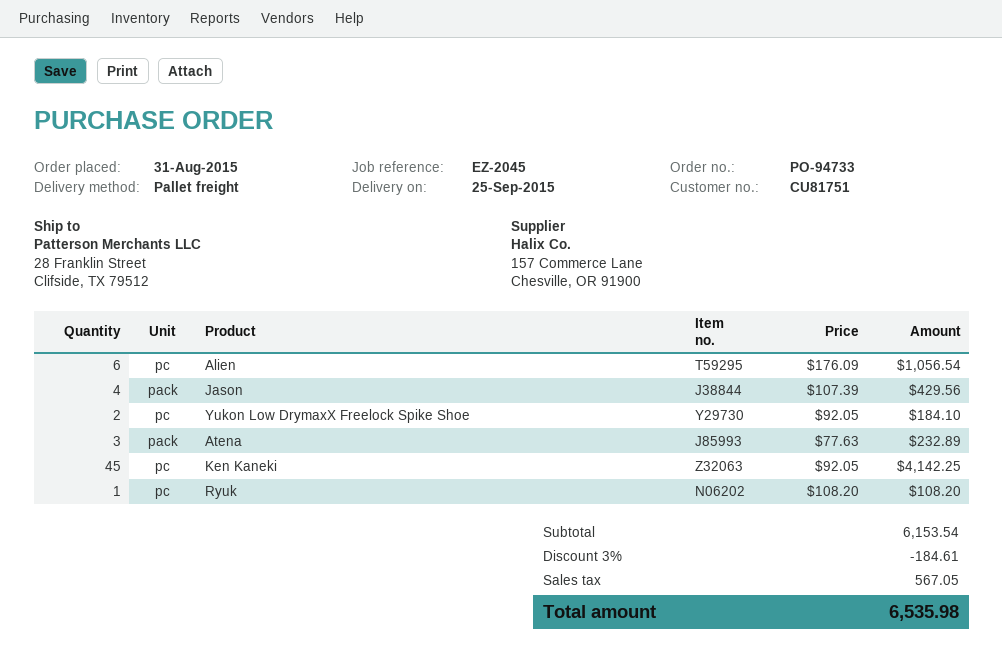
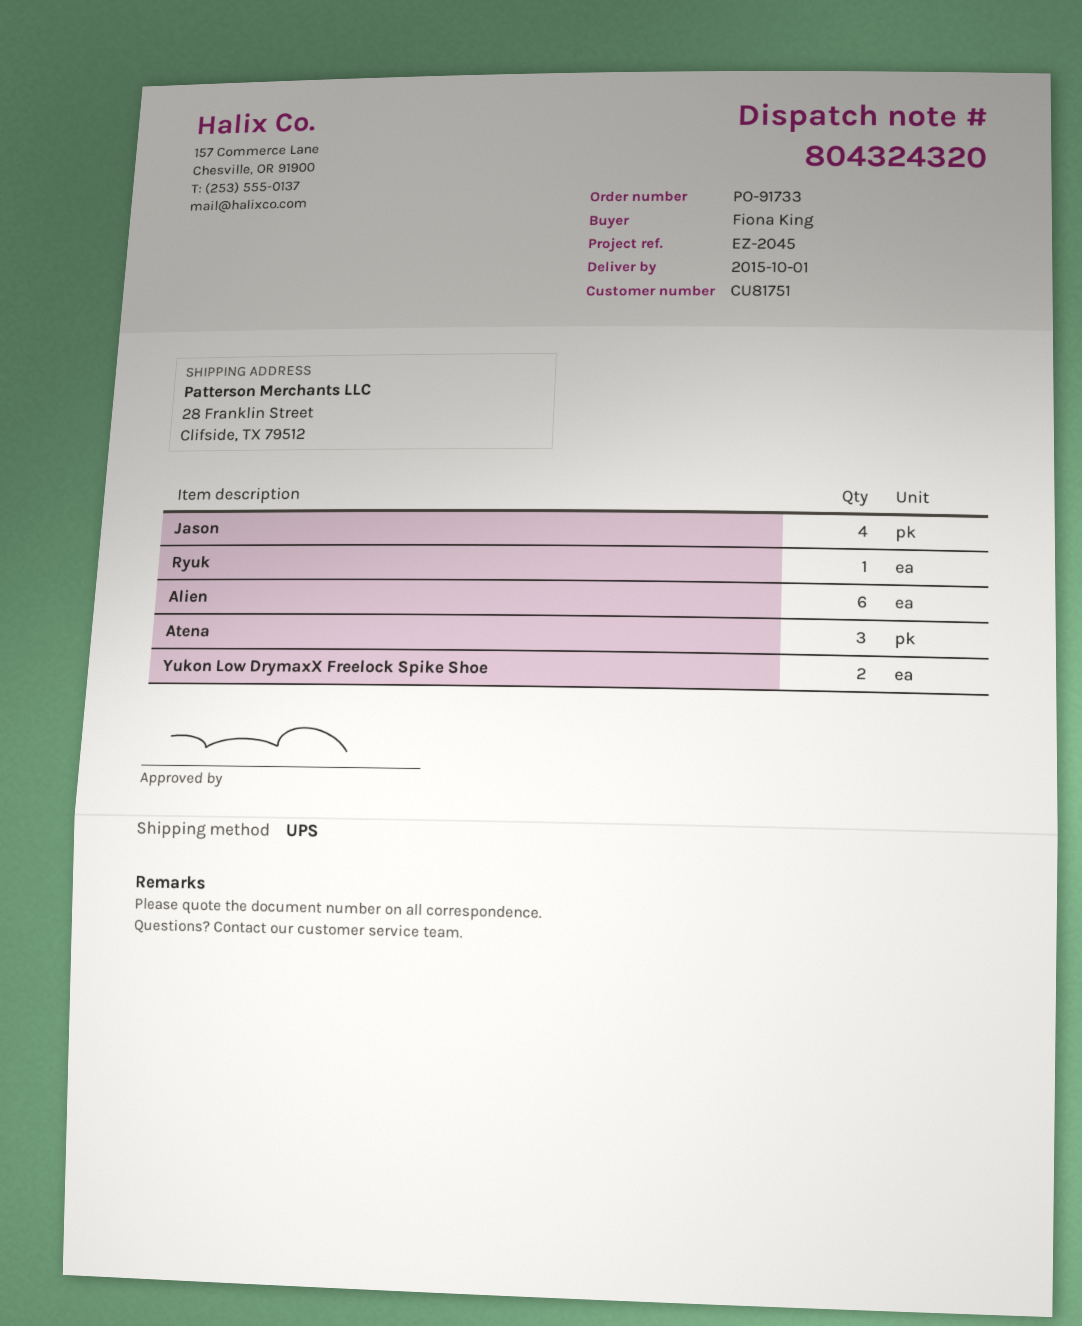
order number: PO-94733 -> PO-91733
delivery date: 2015-09-25 -> 2015-10-01
shipping method: pallet freight -> UPS
Ken Kaneki: 45 -> none

